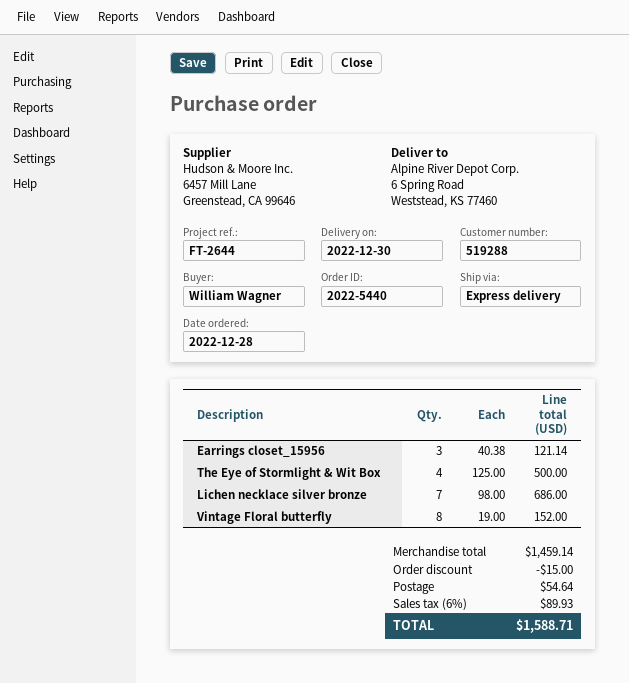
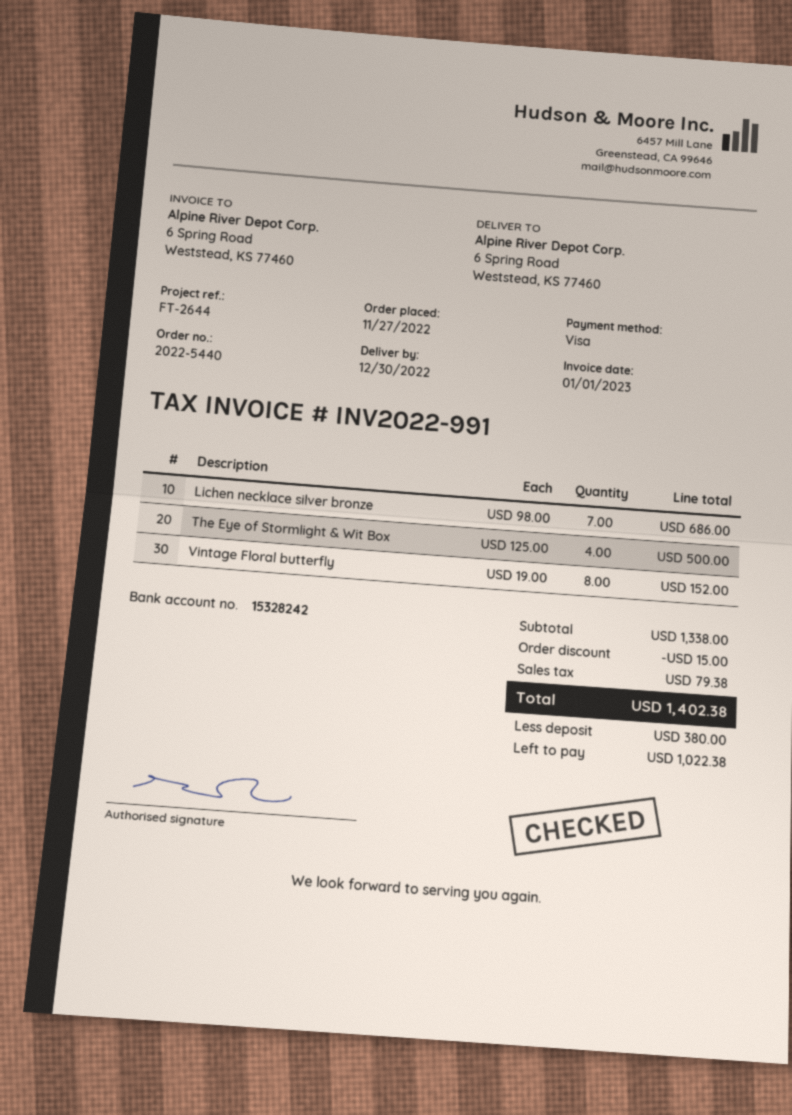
order date: 2022-12-28 -> 2022-11-27
Earrings closet_15956: 3 x 40.38 = 121.14 -> none
subtotal: 1459.14 -> 1338.00
shipping: 54.64 -> none
tax: 89.93 -> 79.38
total: 1588.71 -> 1402.38

